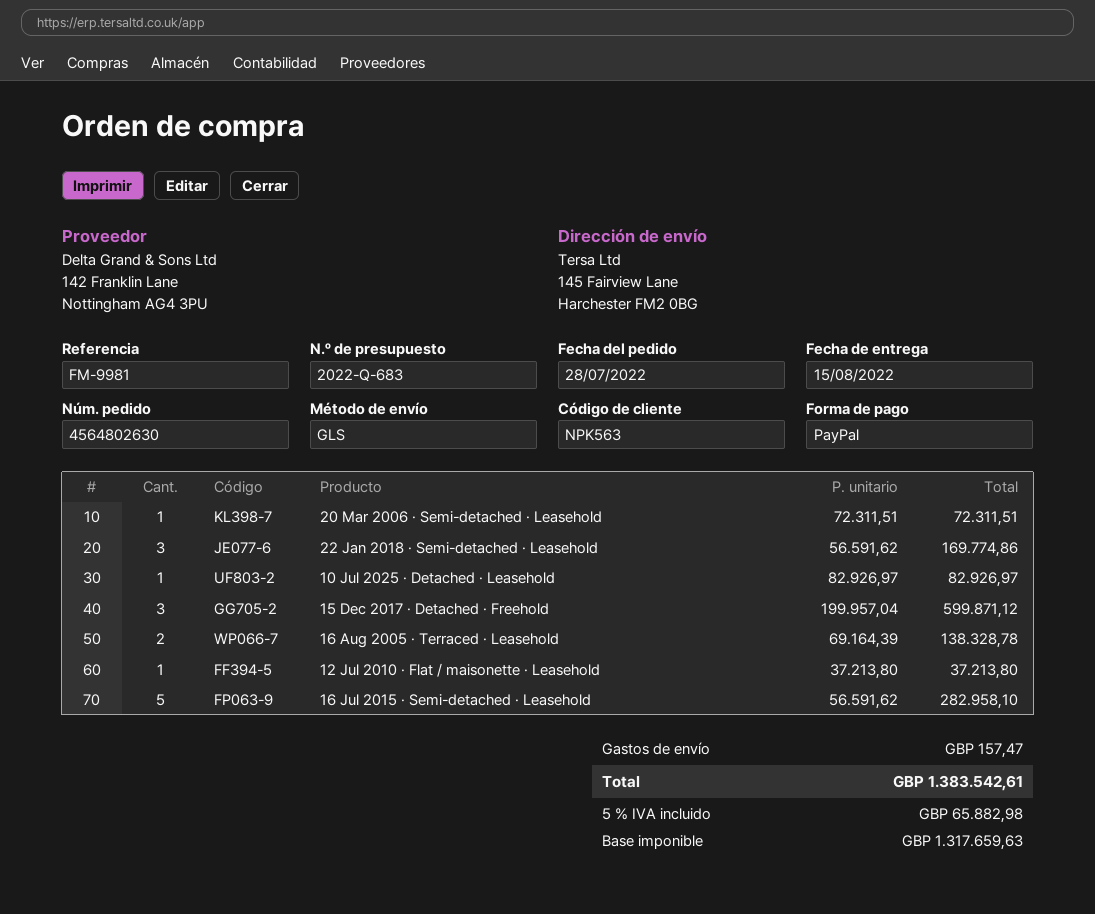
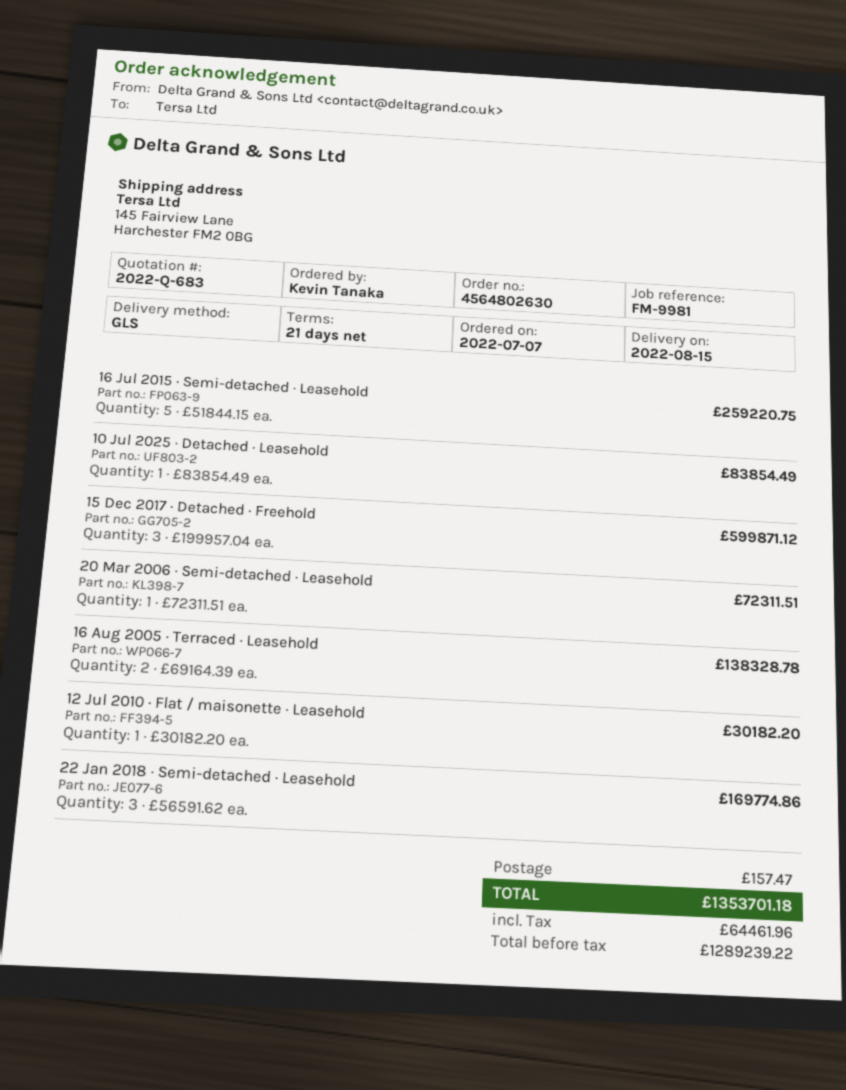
order date: 2022-07-28 -> 2022-07-07
10 Jul 2025 · Detached · Leasehold: 1 x 82926.97 = 82926.97 -> 1 x 83854.49 = 83854.49
12 Jul 2010 · Flat / maisonette · Leasehold: 1 x 37213.80 = 37213.80 -> 1 x 30182.20 = 30182.20
16 Jul 2015 · Semi-detached · Leasehold: 5 x 56591.62 = 282958.10 -> 5 x 51844.15 = 259220.75
net: 1317659.63 -> 1289239.22
tax: 65882.98 -> 64461.96
total: 1383542.61 -> 1353701.18

